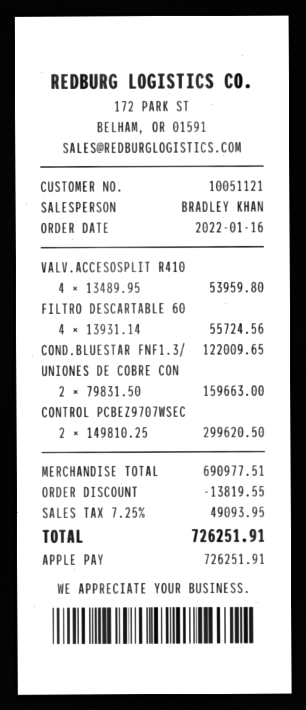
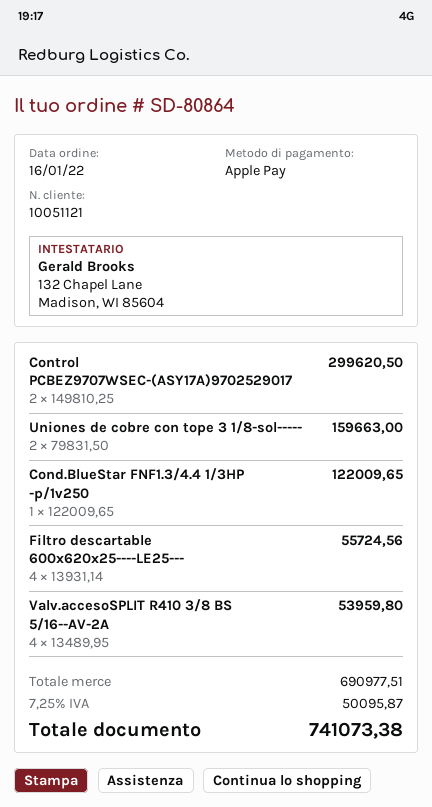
discount: 13819.55 -> none
tax: 7.25% = 49093.95 -> 7.25% = 50095.87
total: 726251.91 -> 741073.38

